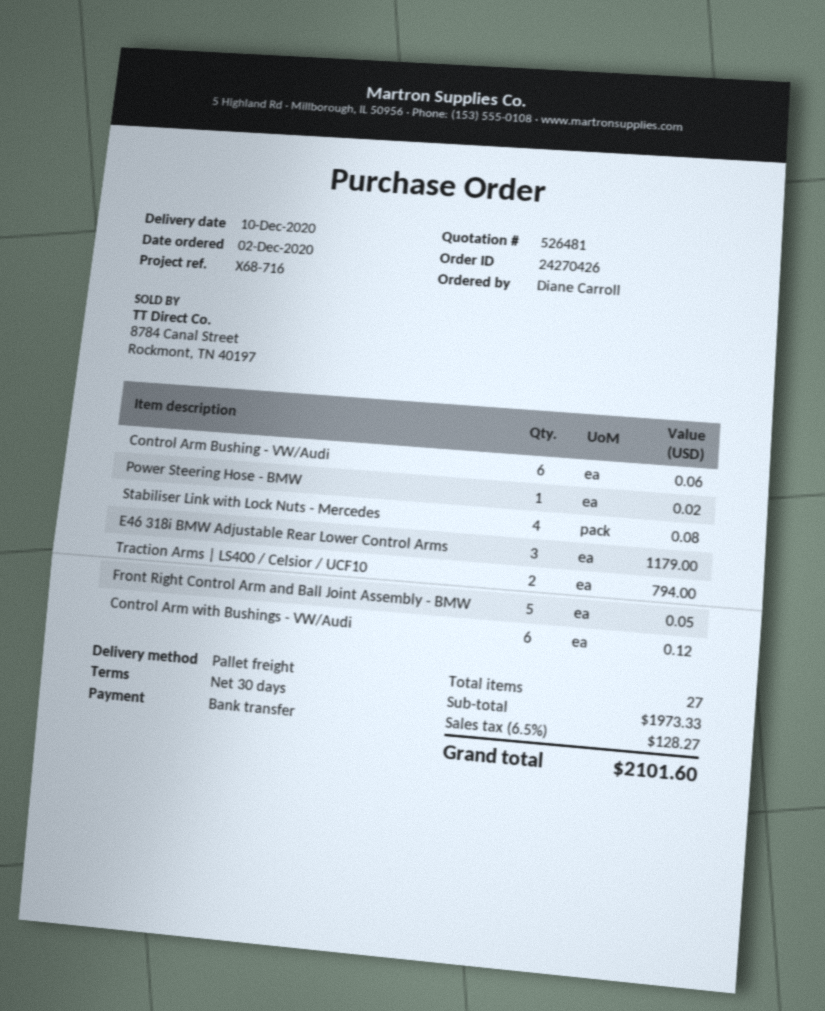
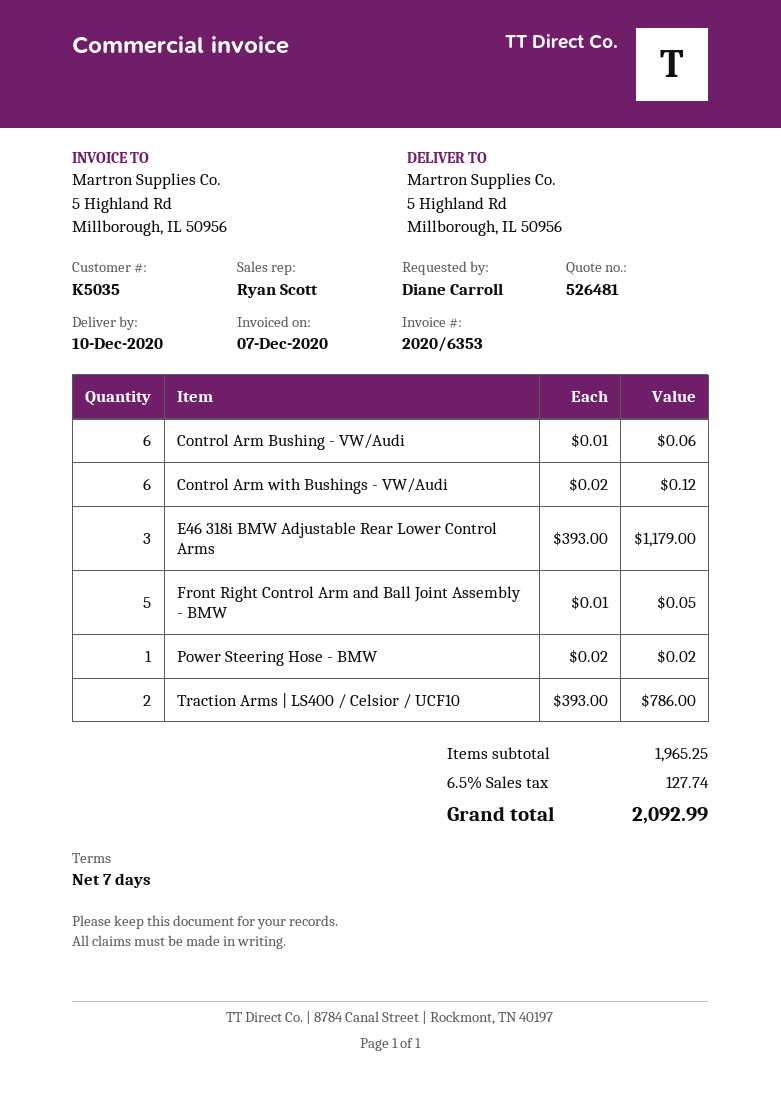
payment terms: 30 days -> 7 days
Stabiliser Link with Lock Nuts - Mercedes: 4 for 0.08 -> none
Traction Arms | LS400 / Celsior / UCF10: 2 for 794.00 -> 2 for 786.00
subtotal: 1973.33 -> 1965.25
tax: 6.5% = 128.27 -> 6.5% = 127.74
total: 2101.60 -> 2092.99

